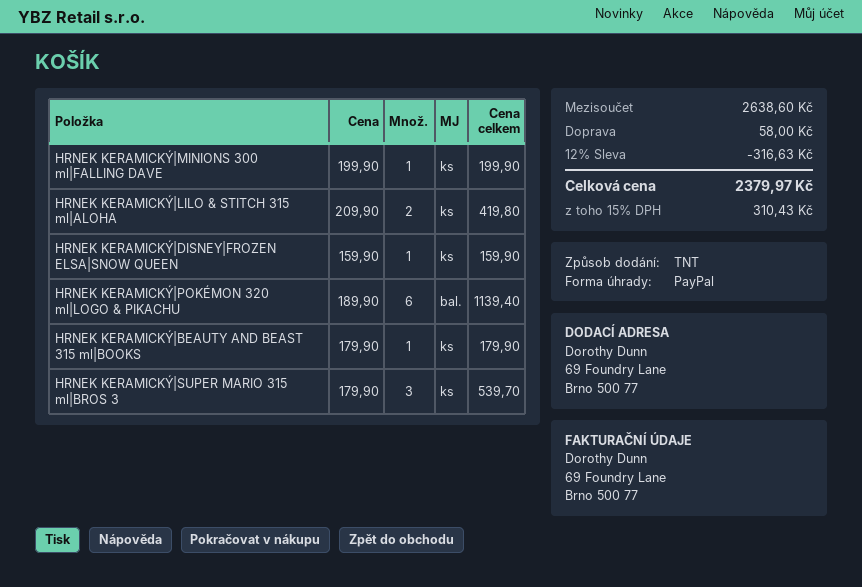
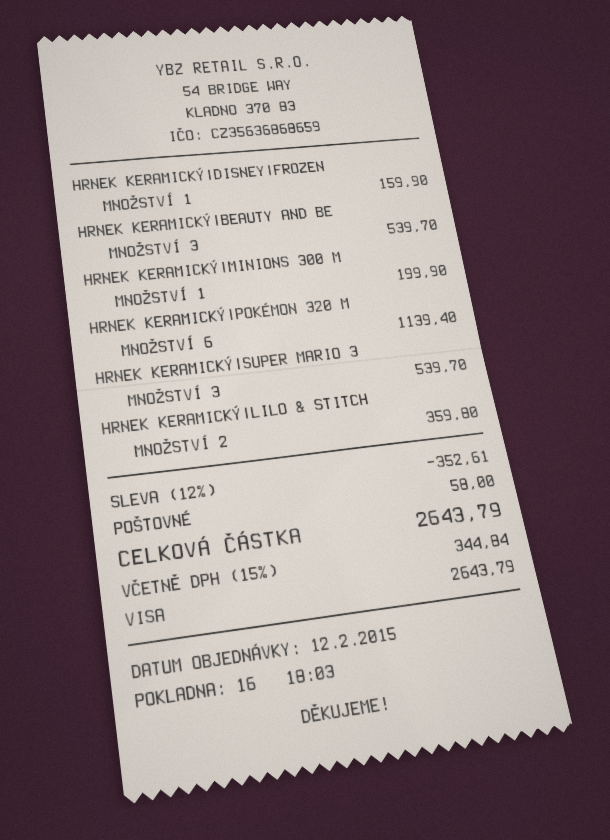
payment method: PayPal -> Visa
HRNEK KERAMICKÝ|LILO & STITCH 315 ml|ALOHA: 2 for 419.80 -> 2 for 359.80
HRNEK KERAMICKÝ|BEAUTY AND BEAST 315 ml|BOOKS: 1 for 179.90 -> 3 for 539.70
discount: 12% = 316.63 -> 12% = 352.61
tax: 15% = 310.43 -> 15% = 344.84
total: 2379.97 -> 2643.79

